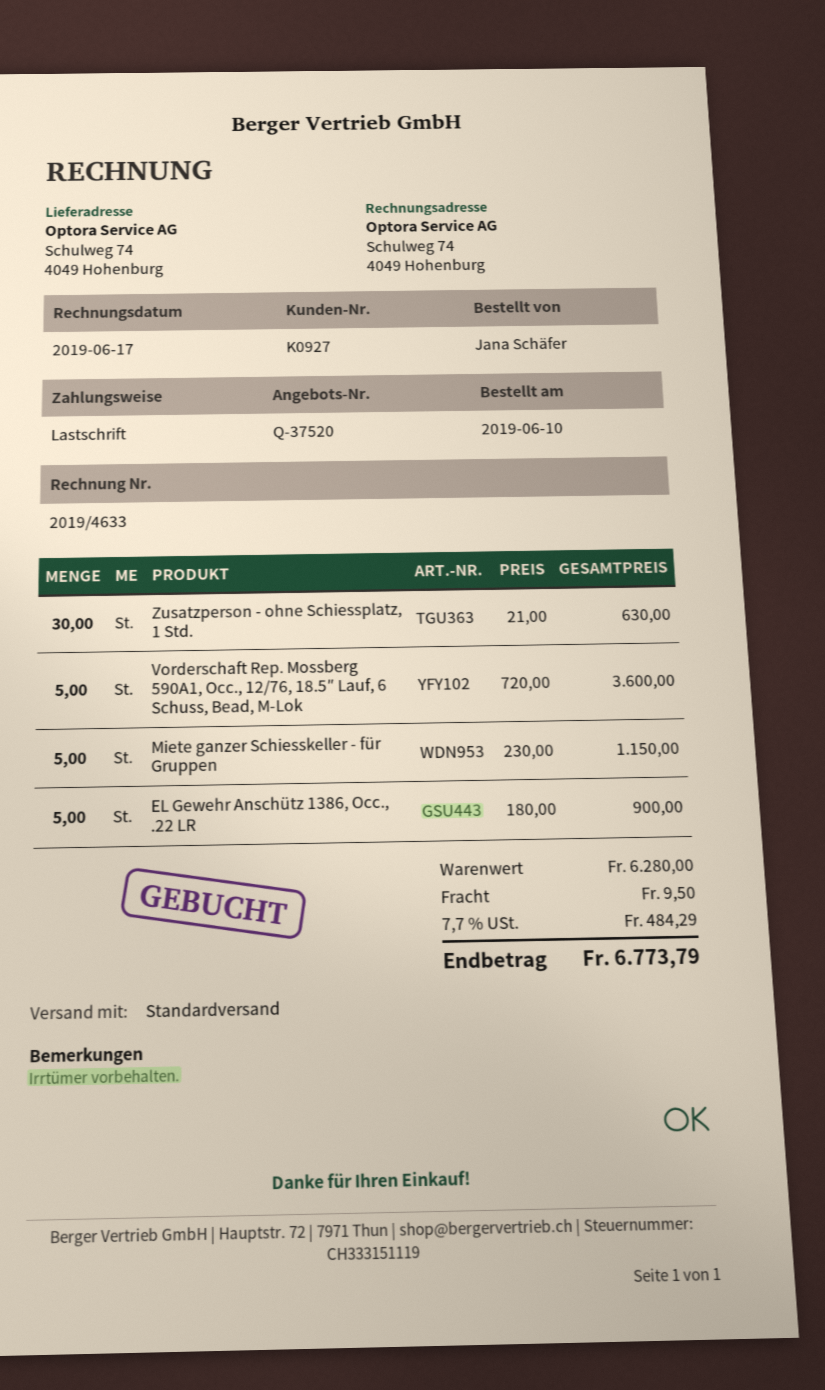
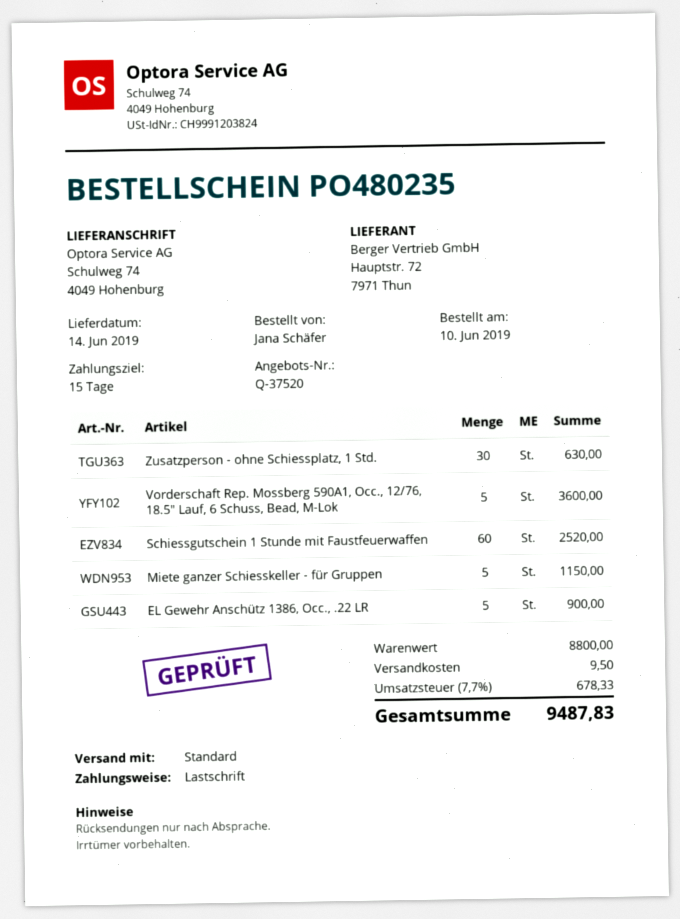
Schiessgutschein 1 Stunde mit Faustfeuerwaffen: none -> 60 for 2520.00
subtotal: 6280.00 -> 8800.00
tax: 7.7% = 484.29 -> 7.7% = 678.33
total: 6773.79 -> 9487.83

